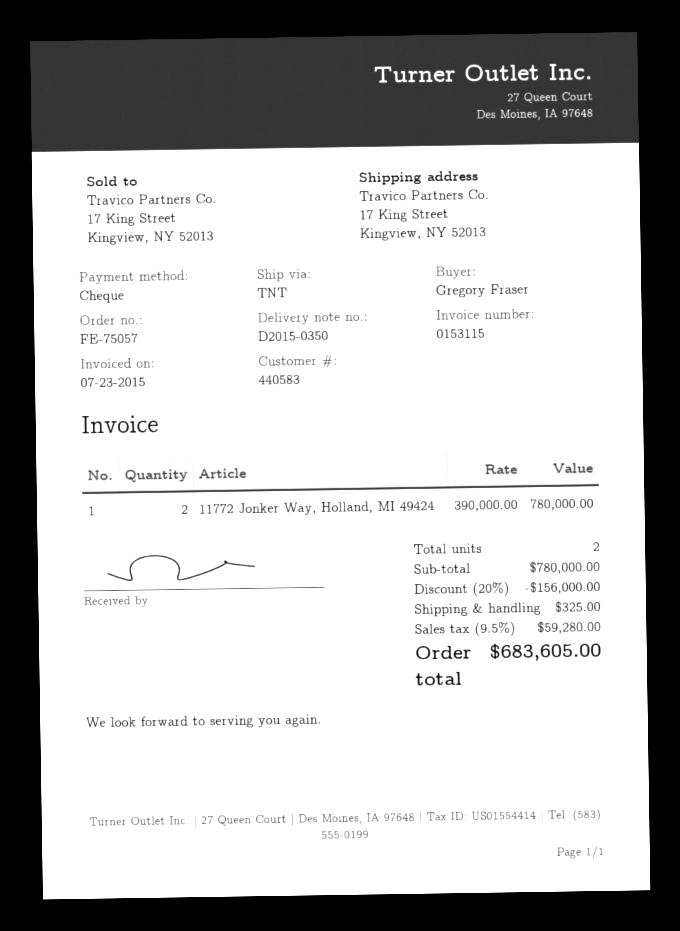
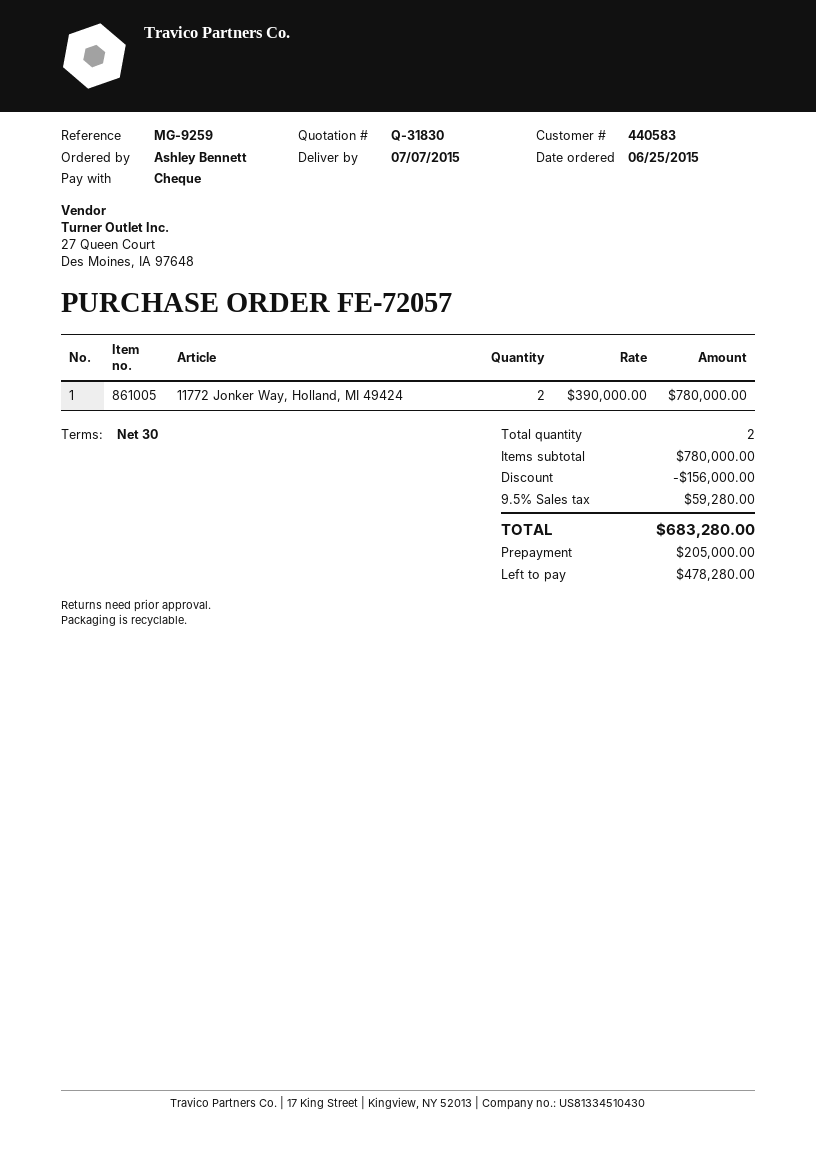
order number: FE-75057 -> FE-72057
ordered by: Gregory Fraser -> Ashley Bennett
shipping: 325.00 -> none
total: 683605.00 -> 683280.00

